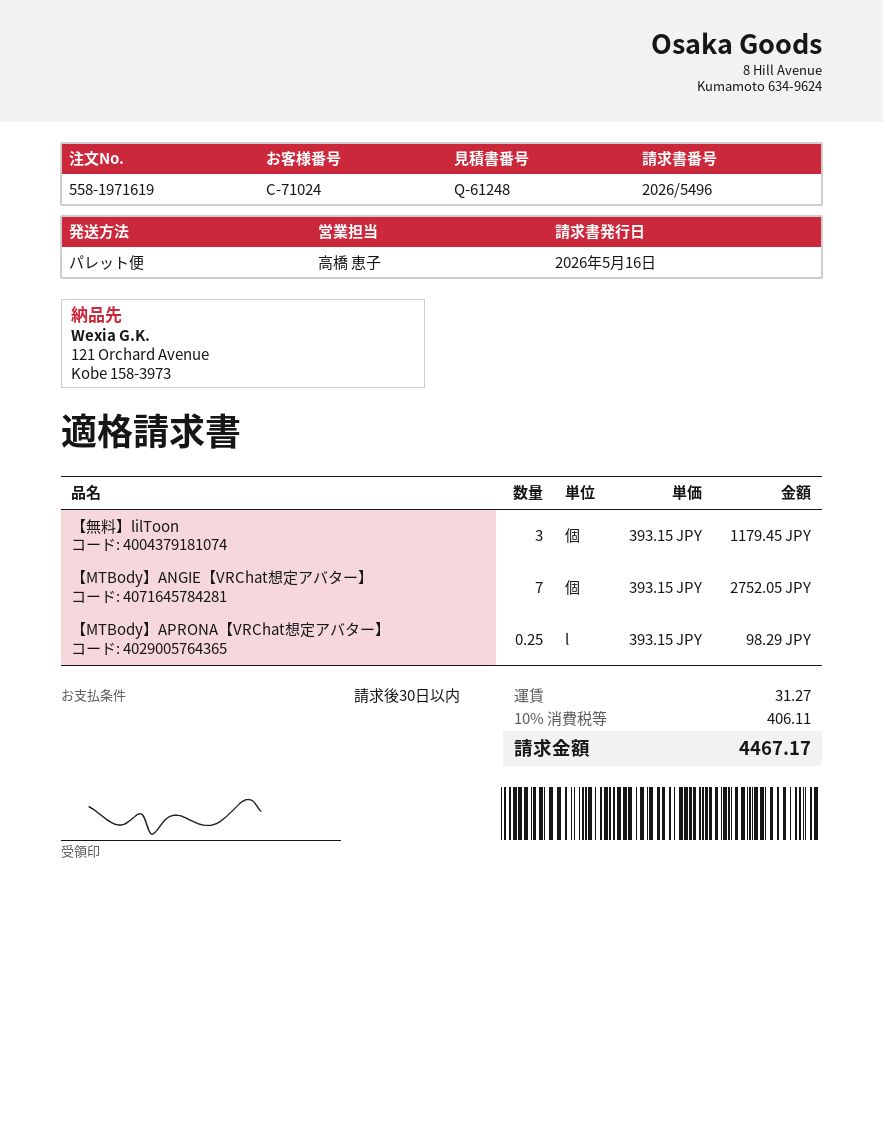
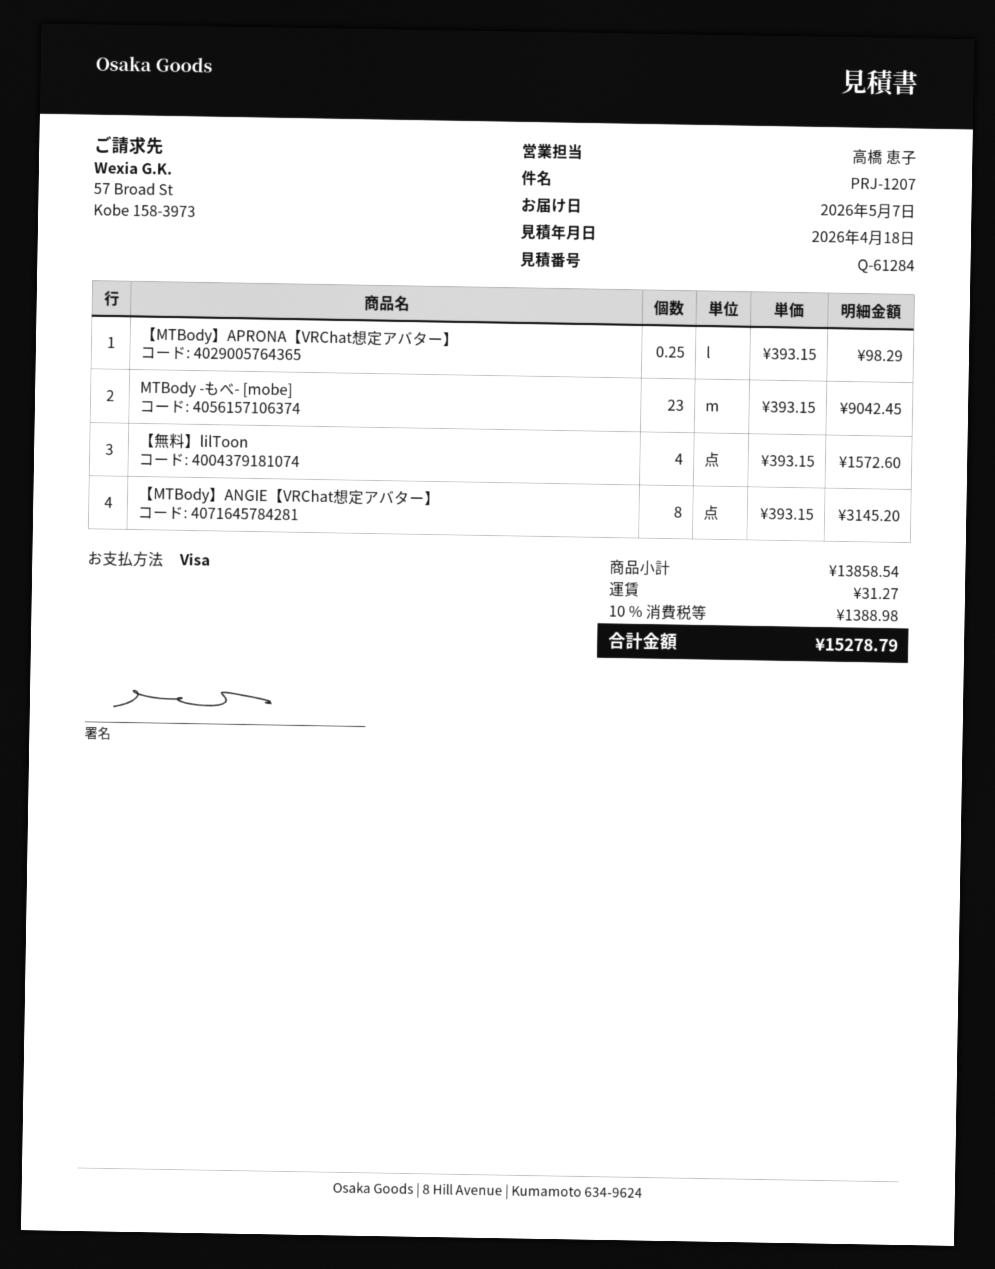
quote number: Q-61248 -> Q-61284
【無料】lilToon: 3 x 393.15 = 1179.45 -> 4 x 393.15 = 1572.60
【MTBody】ANGIE【VRChat想定アバター】: 7 x 393.15 = 2752.05 -> 8 x 393.15 = 3145.20
MTBody -もべ- [mobe]: none -> 23 x 393.15 = 9042.45
tax: 10% = 406.11 -> 10% = 1388.98
total: 4467.17 -> 15278.79

